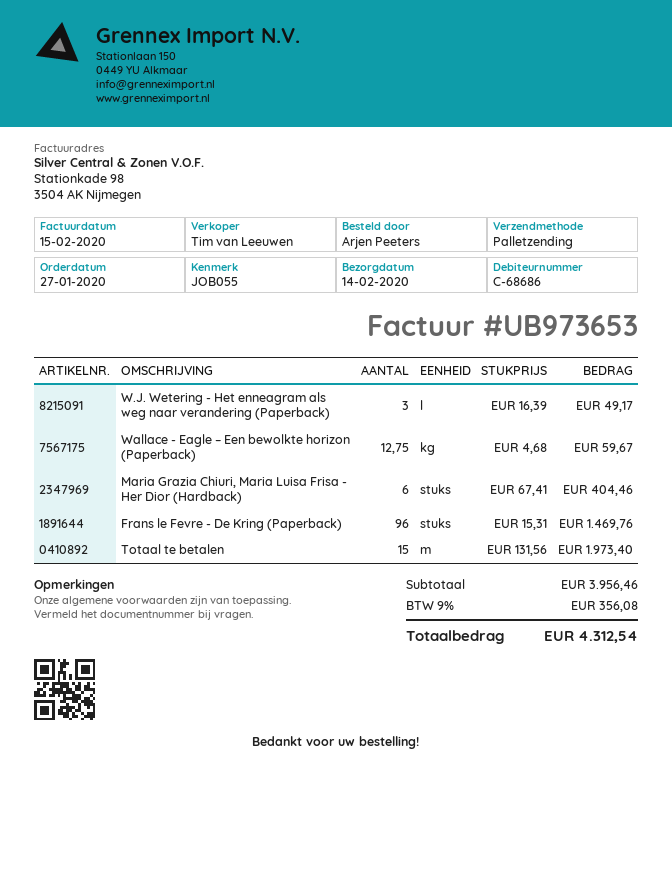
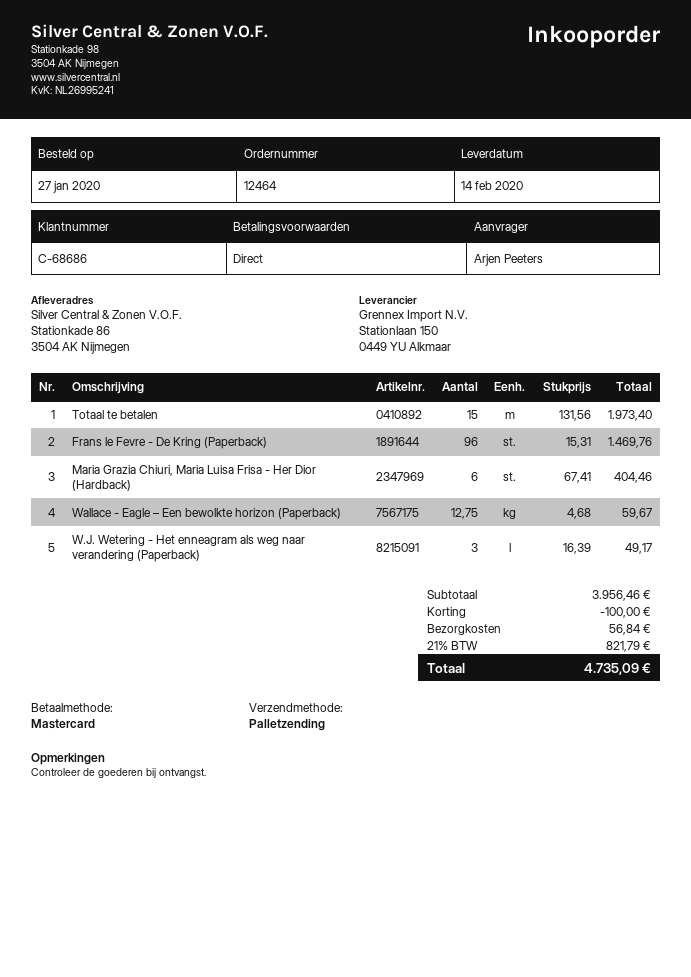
discount: none -> 100.00
shipping: none -> 56.84
tax: 9% = 356.08 -> 21% = 821.79
total: 4312.54 -> 4735.09

